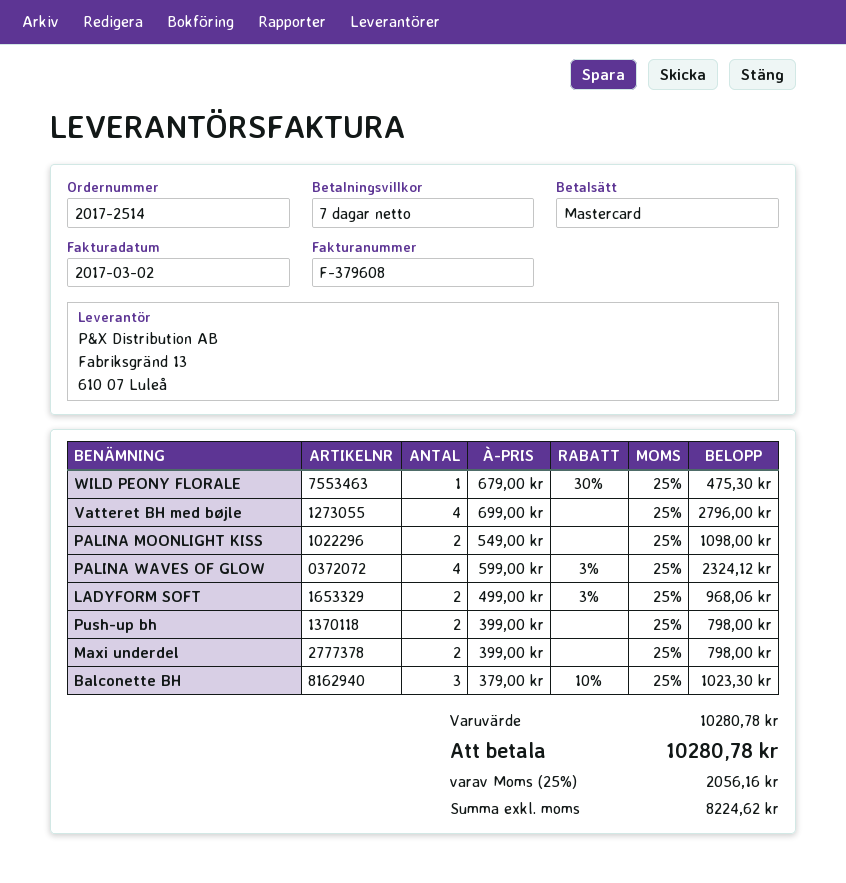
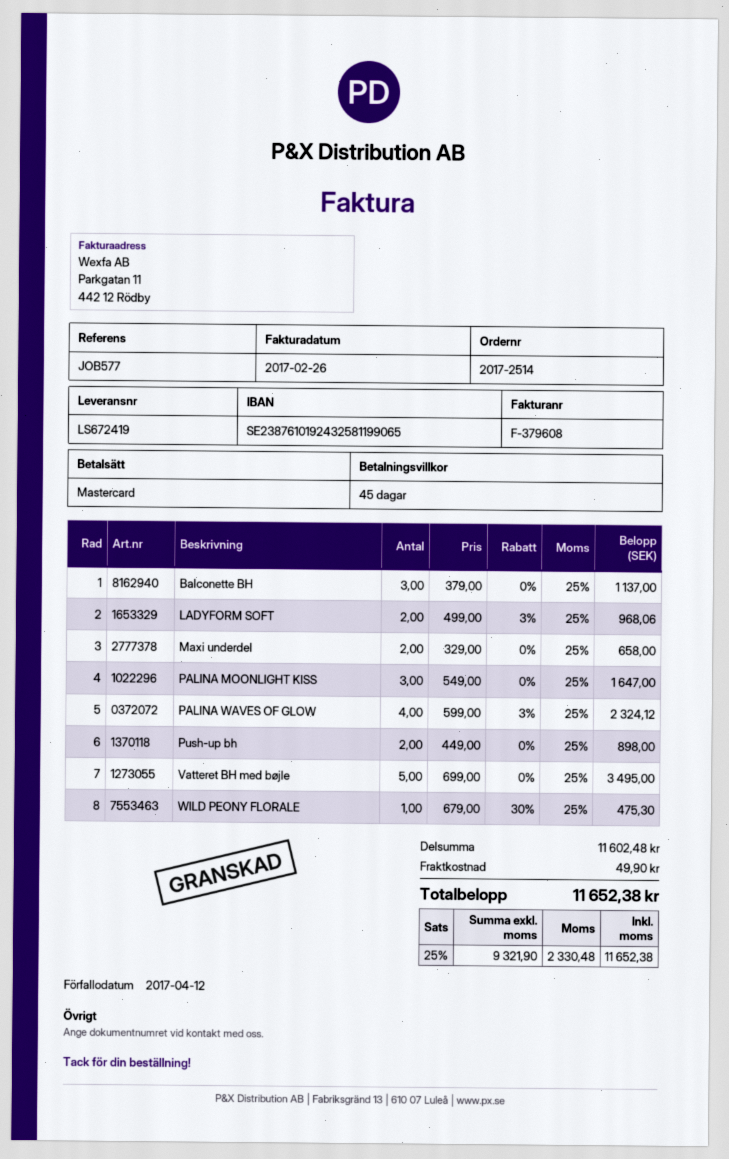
invoice date: 2017-03-02 -> 2017-02-26
payment terms: 7 days -> 45 days
Vatteret BH med bøjle: 4 x 699.00 = 2796.00 -> 5 x 699.00 = 3495.00
PALINA MOONLIGHT KISS: 2 x 549.00 = 1098.00 -> 3 x 549.00 = 1647.00
Push-up bh: 2 x 399.00 = 798.00 -> 2 x 449.00 = 898.00
Maxi underdel: 2 x 399.00 = 798.00 -> 2 x 329.00 = 658.00
Balconette BH: 3 x 379.00 - 10% = 1023.30 -> 3 x 379.00 = 1137.00
subtotal: 10280.78 -> 11602.48
shipping: none -> 49.90
net: 8224.62 -> 9321.90
tax: 25% = 2056.16 -> 25% = 2330.48
total: 10280.78 -> 11652.38

